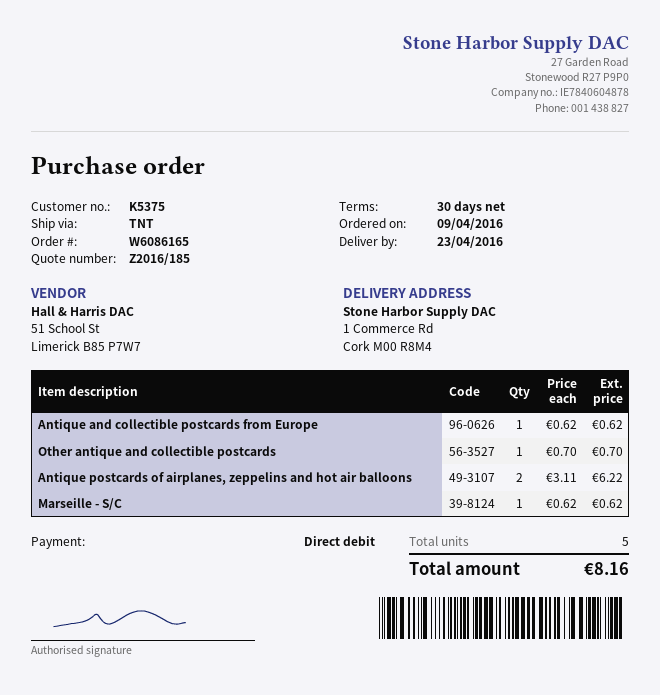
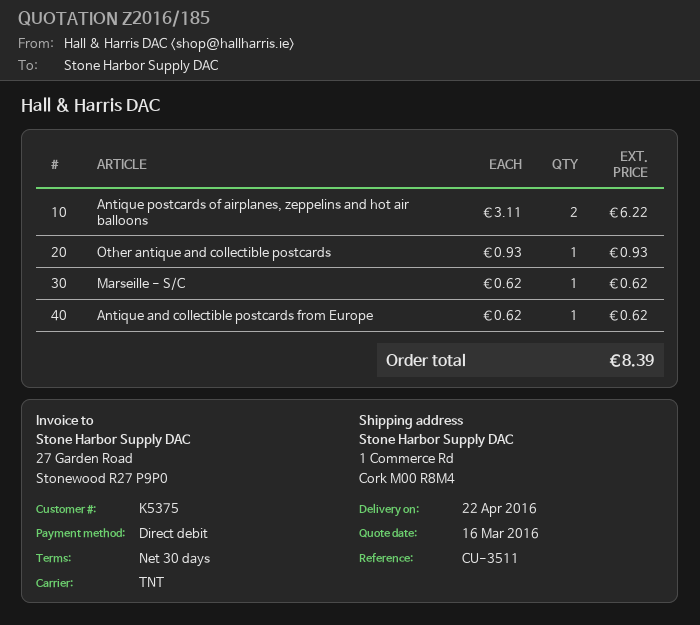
delivery date: 2016-04-23 -> 2016-04-22
Other antique and collectible postcards: 1 x 0.70 = 0.70 -> 1 x 0.93 = 0.93
total: 8.16 -> 8.39

